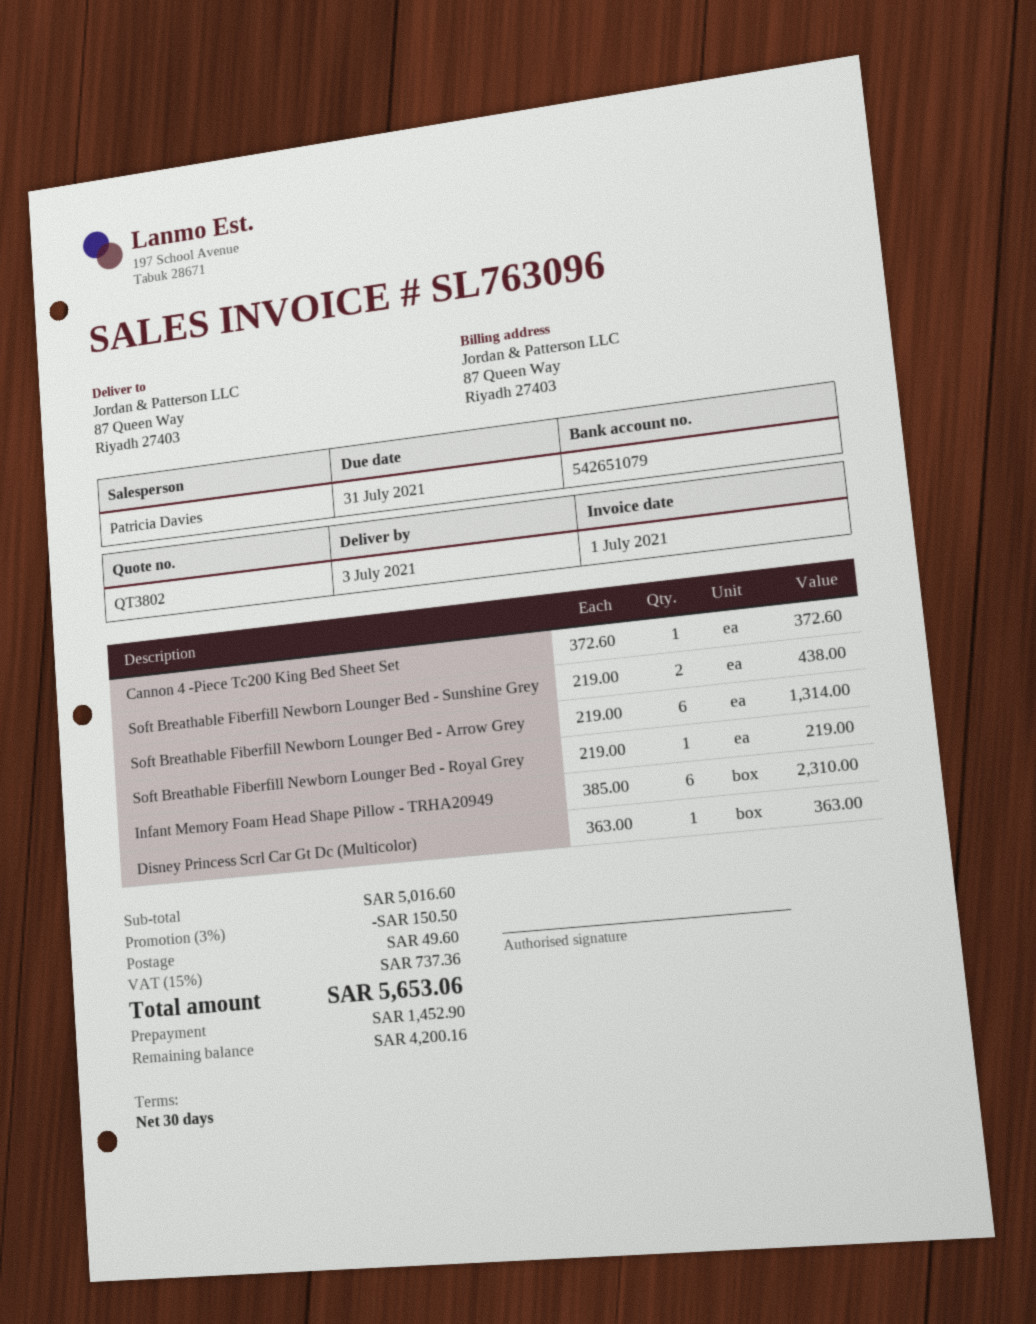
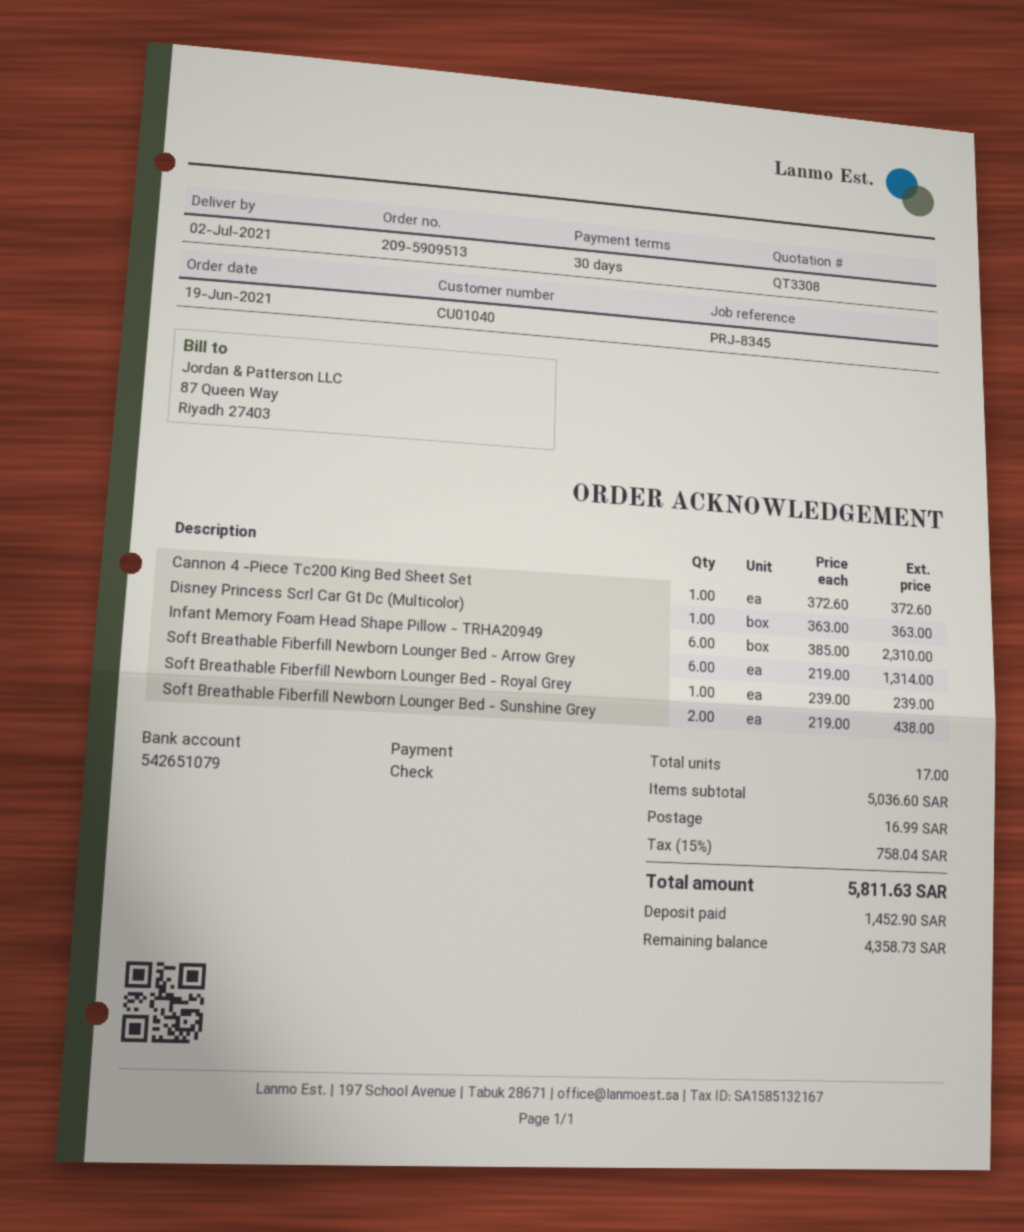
quote number: QT3802 -> QT3308
delivery date: 2021-07-03 -> 2021-07-02
Soft Breathable Fiberfill Newborn Lounger Bed - Royal Grey: 1 x 219.00 = 219.00 -> 1 x 239.00 = 239.00
subtotal: 5016.60 -> 5036.60
discount: 3% = 150.50 -> none
shipping: 49.60 -> 16.99
tax: 15% = 737.36 -> 15% = 758.04
total: 5653.06 -> 5811.63
balance: 4200.16 -> 4358.73

